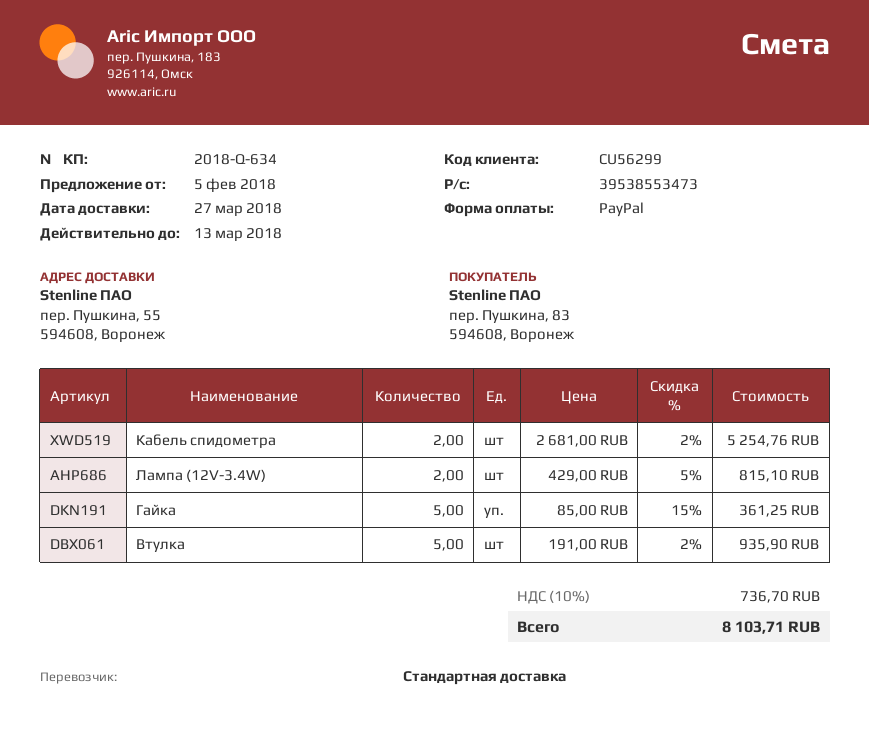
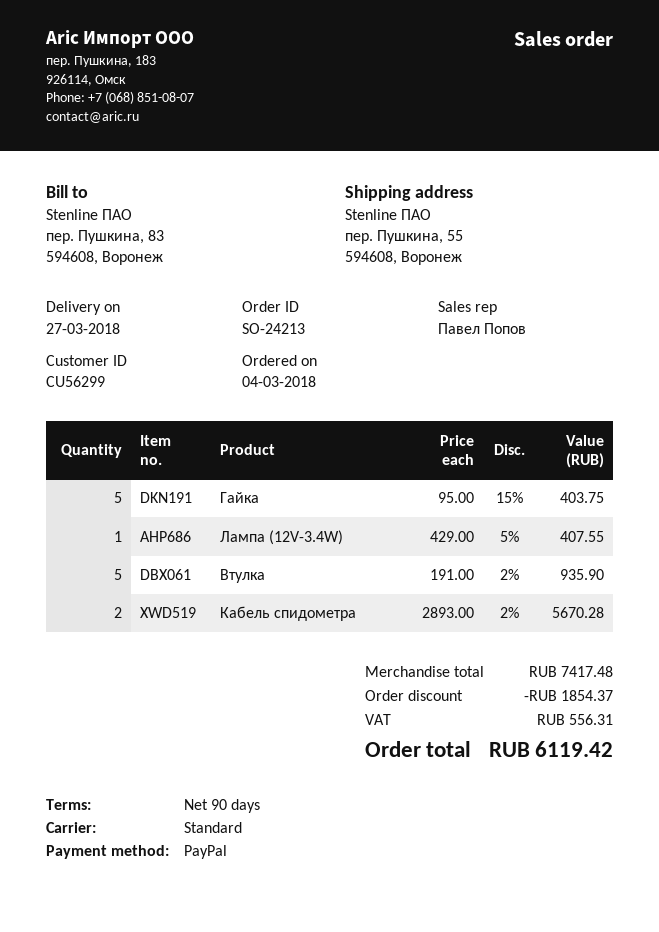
Кабель спидометра: 2 x 2681.00 - 2% = 5254.76 -> 2 x 2893.00 - 2% = 5670.28
Лампа (12V-3.4W): 2 x 429.00 - 5% = 815.10 -> 1 x 429.00 - 5% = 407.55
Гайка: 5 x 85.00 - 15% = 361.25 -> 5 x 95.00 - 15% = 403.75
discount: none -> 1854.37
tax: 736.70 -> 556.31
total: 8103.71 -> 6119.42

